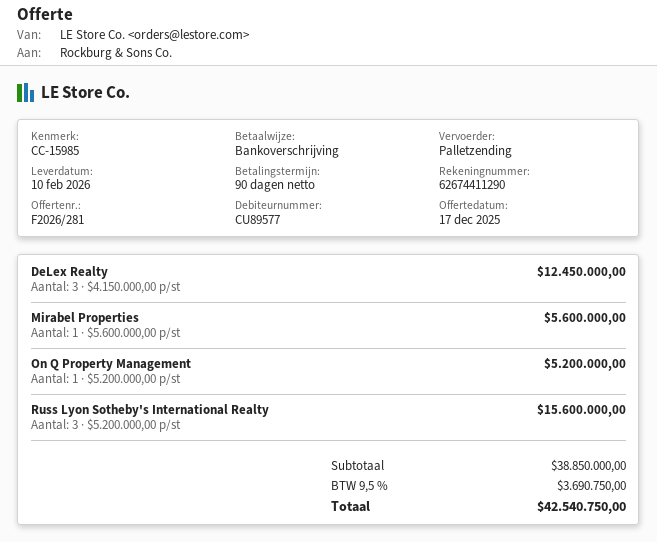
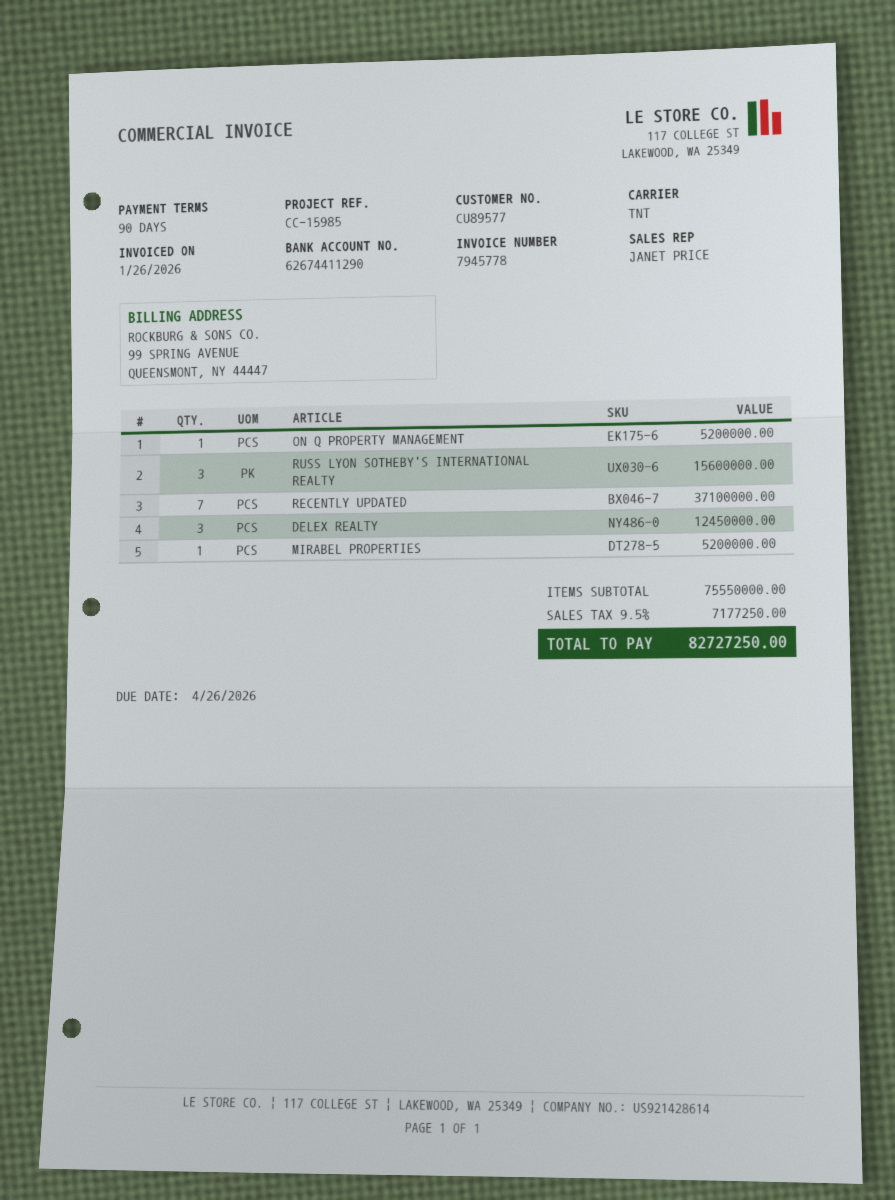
shipping method: pallet freight -> TNT
Mirabel Properties: 1 for 5600000.00 -> 1 for 5200000.00
RECENTLY UPDATED: none -> 7 for 37100000.00
subtotal: 38850000.00 -> 75550000.00
tax: 9.5% = 3690750.00 -> 9.5% = 7177250.00
total: 42540750.00 -> 82727250.00

